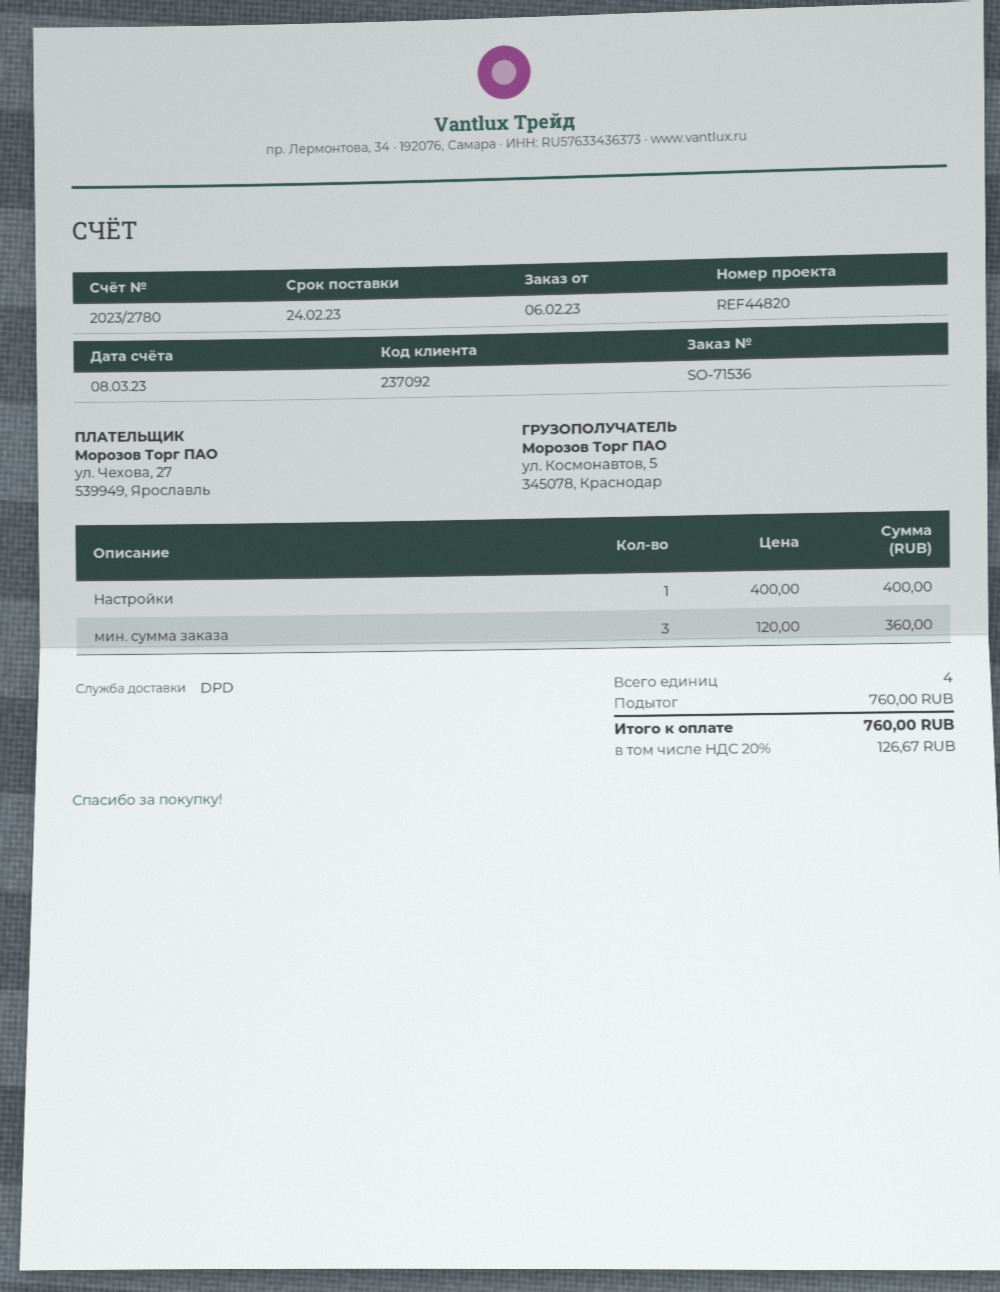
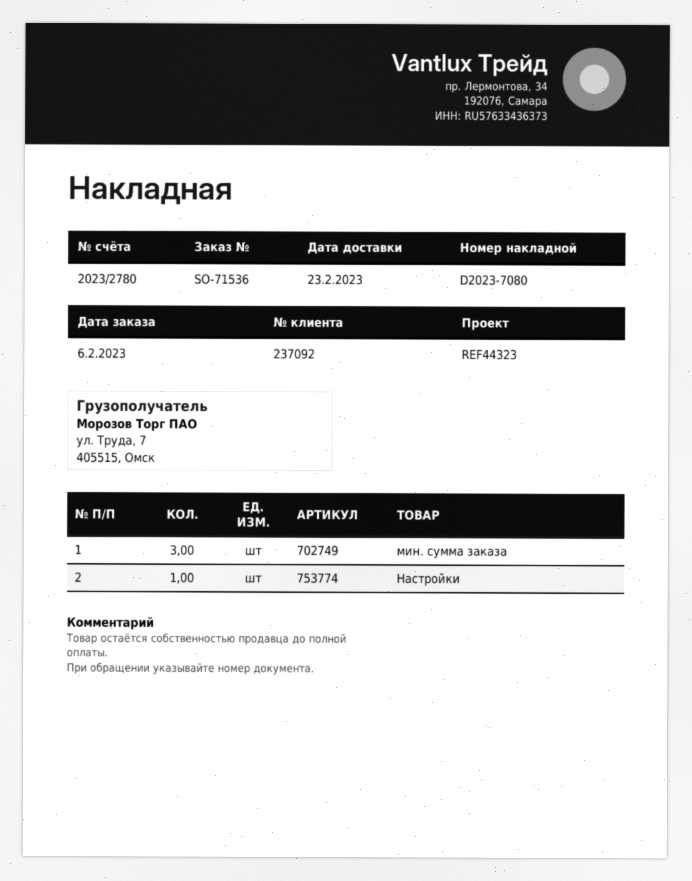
delivery date: 2023-02-24 -> 2023-02-23
reference: REF44820 -> REF44323
ship to: ул. Космонавтов, 5, 345078, Краснодар -> ул. Труда, 7, 405515, Омск

